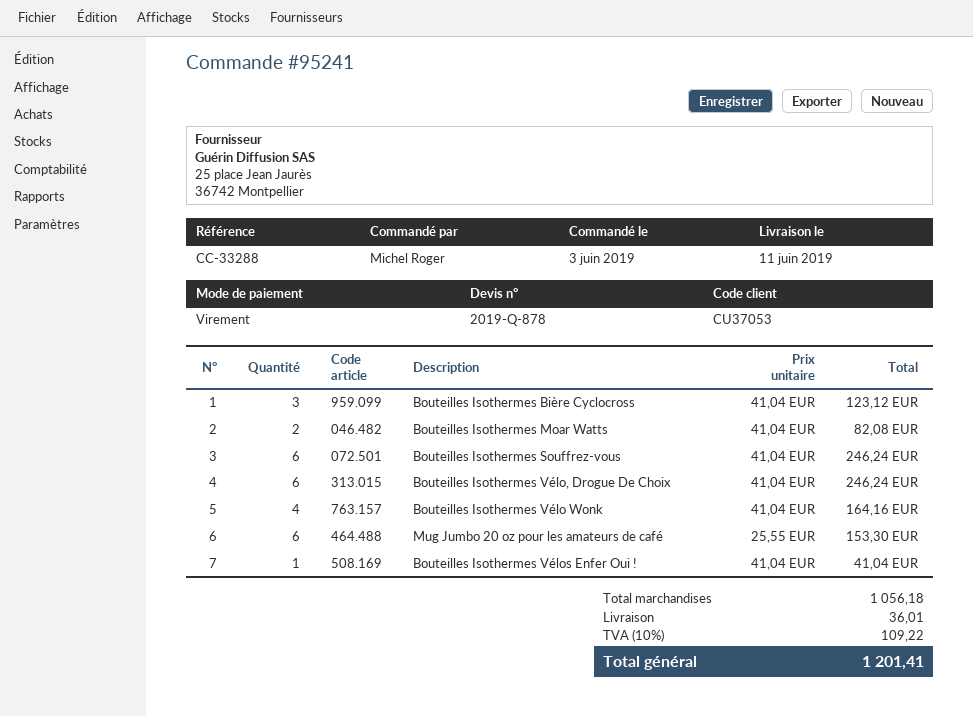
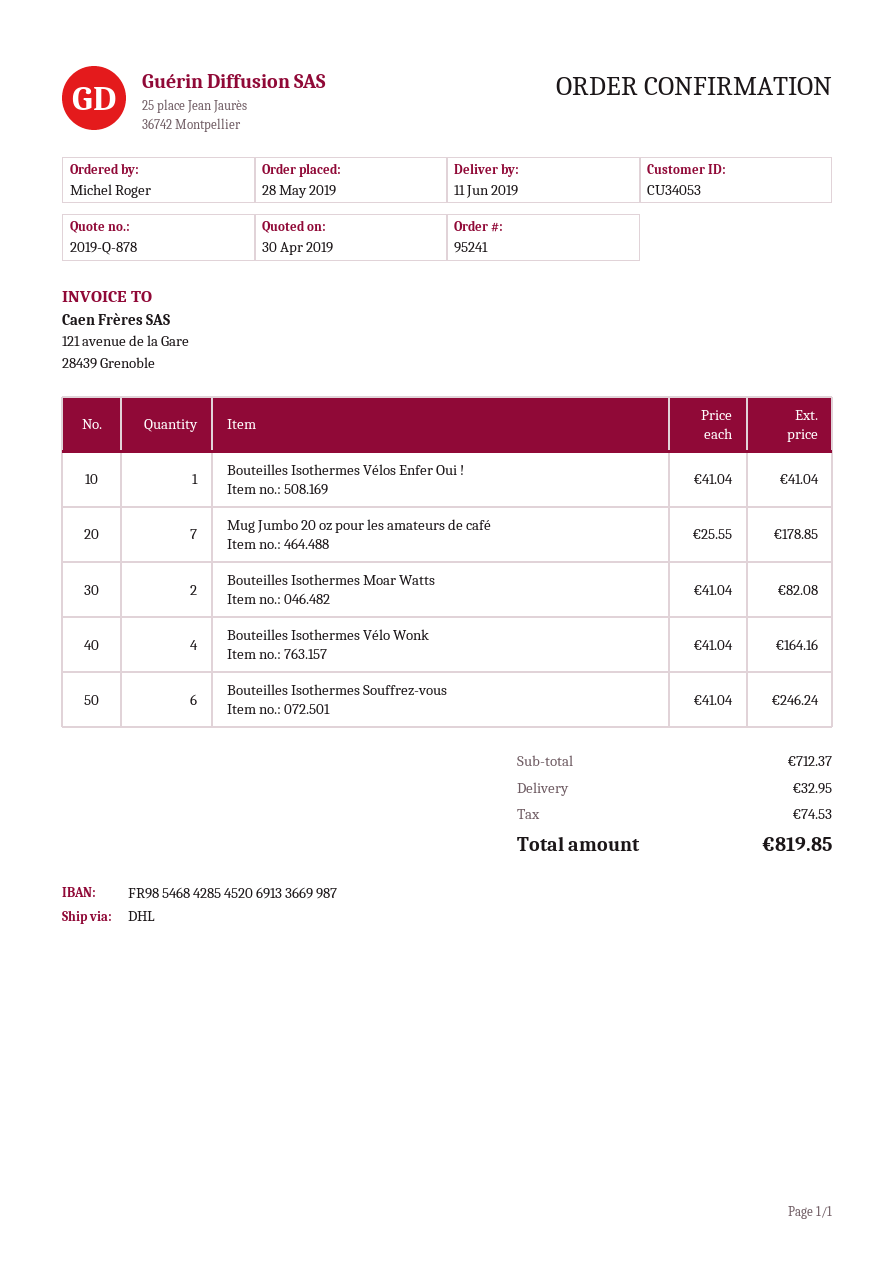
order date: 2019-06-03 -> 2019-05-28
customer number: CU37053 -> CU34053
Bouteilles Isothermes Bière Cyclocross: 3 x 41.04 = 123.12 -> none
Bouteilles Isothermes Vélo, Drogue De Choix: 6 x 41.04 = 246.24 -> none
Mug Jumbo 20 oz pour les amateurs de café: 6 x 25.55 = 153.30 -> 7 x 25.55 = 178.85
subtotal: 1056.18 -> 712.37
shipping: 36.01 -> 32.95
tax: 109.22 -> 74.53
total: 1201.41 -> 819.85

